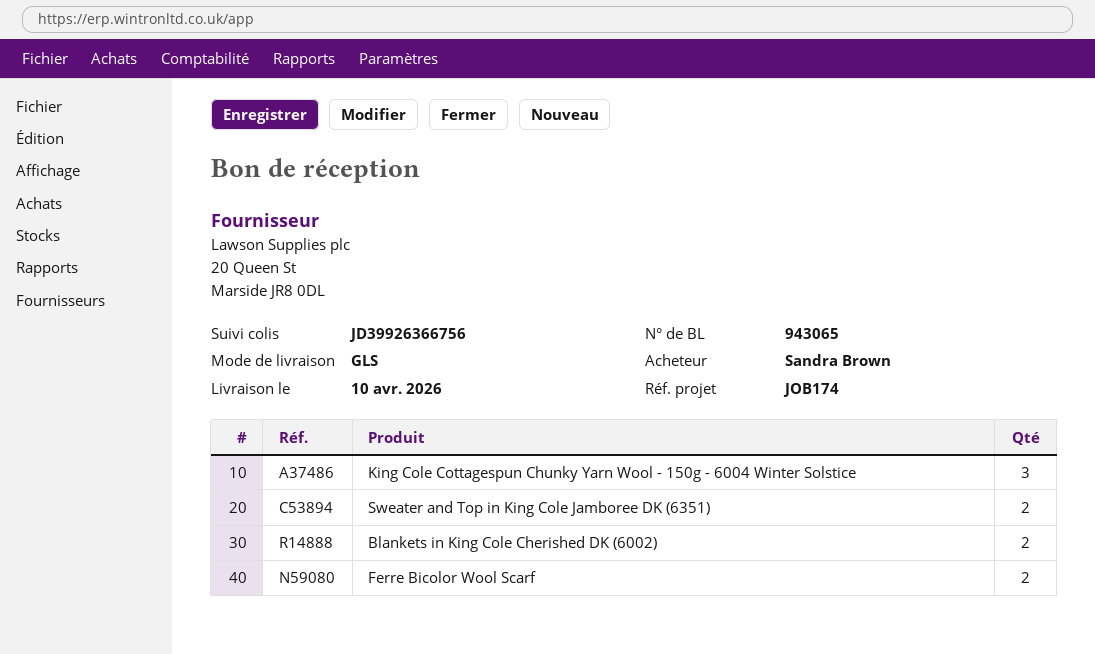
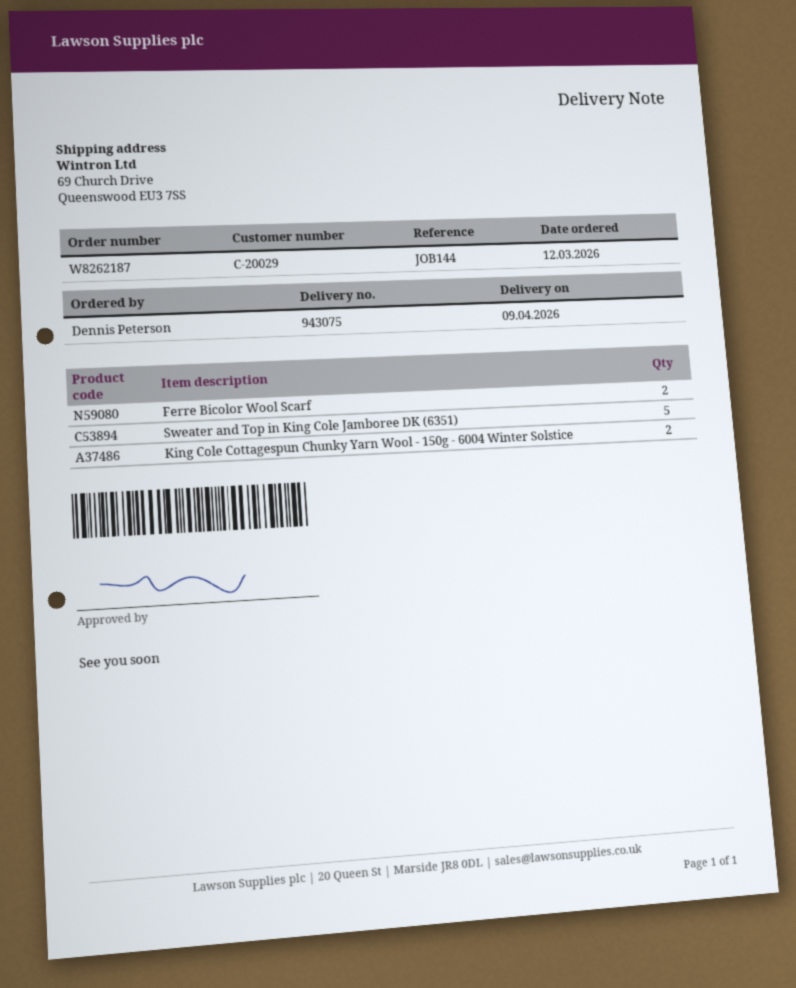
delivery note number: 943065 -> 943075
delivery date: 2026-04-10 -> 2026-04-09
reference: JOB174 -> JOB144
ordered by: Sandra Brown -> Dennis Peterson
King Cole Cottagespun Chunky Yarn Wool - 150g - 6004 Winter Solstice: 3 -> 2
Sweater and Top in King Cole Jamboree DK (6351): 2 -> 5
Blankets in King Cole Cherished DK (6002): 2 -> none

